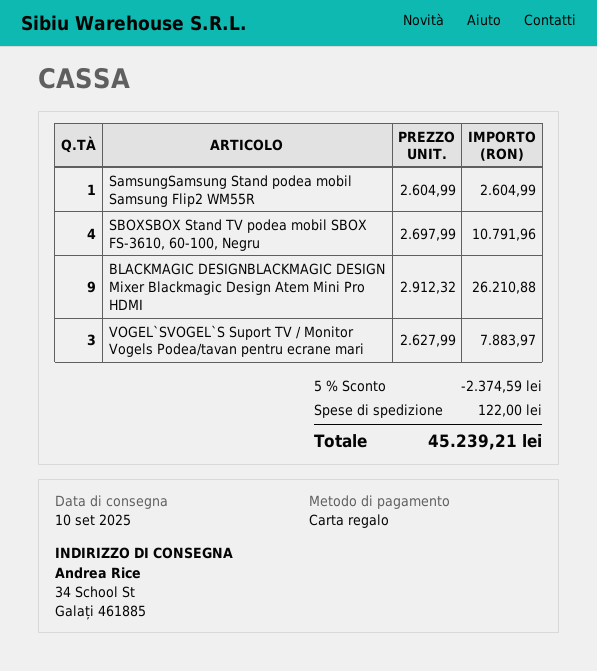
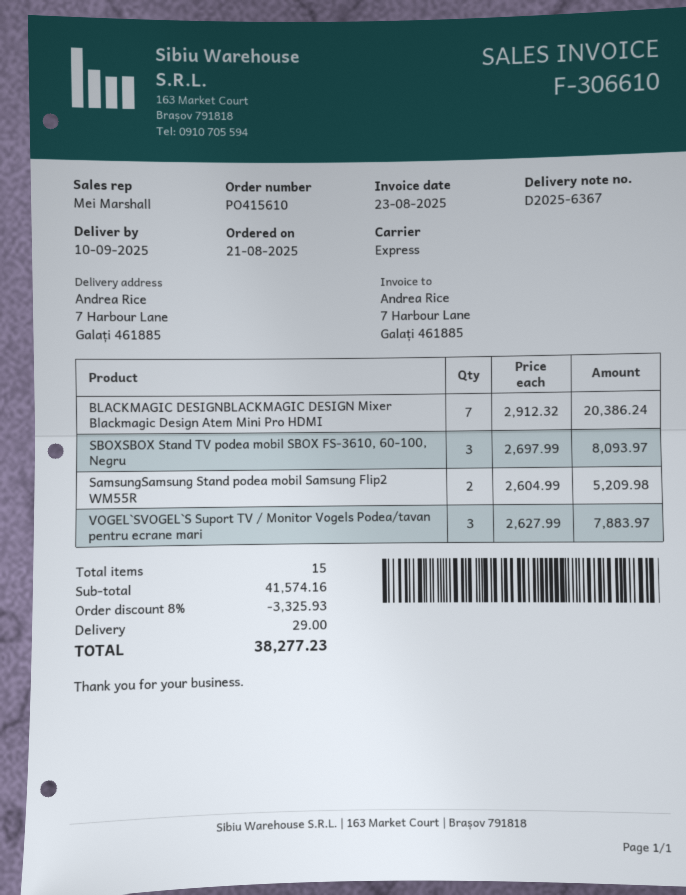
ship to: 34 School St, Galați 461885 -> 7 Harbour Lane, Galați 461885
SamsungSamsung Stand podea mobil Samsung Flip2 WM55R: 1 x 2604.99 = 2604.99 -> 2 x 2604.99 = 5209.98
SBOXSBOX Stand TV podea mobil SBOX FS-3610, 60-100, Negru: 4 x 2697.99 = 10791.96 -> 3 x 2697.99 = 8093.97
BLACKMAGIC DESIGNBLACKMAGIC DESIGN Mixer Blackmagic Design Atem Mini Pro HDMI: 9 x 2912.32 = 26210.88 -> 7 x 2912.32 = 20386.24
discount: 5% = 2374.59 -> 8% = 3325.93
shipping: 122.00 -> 29.00
total: 45239.21 -> 38277.23

